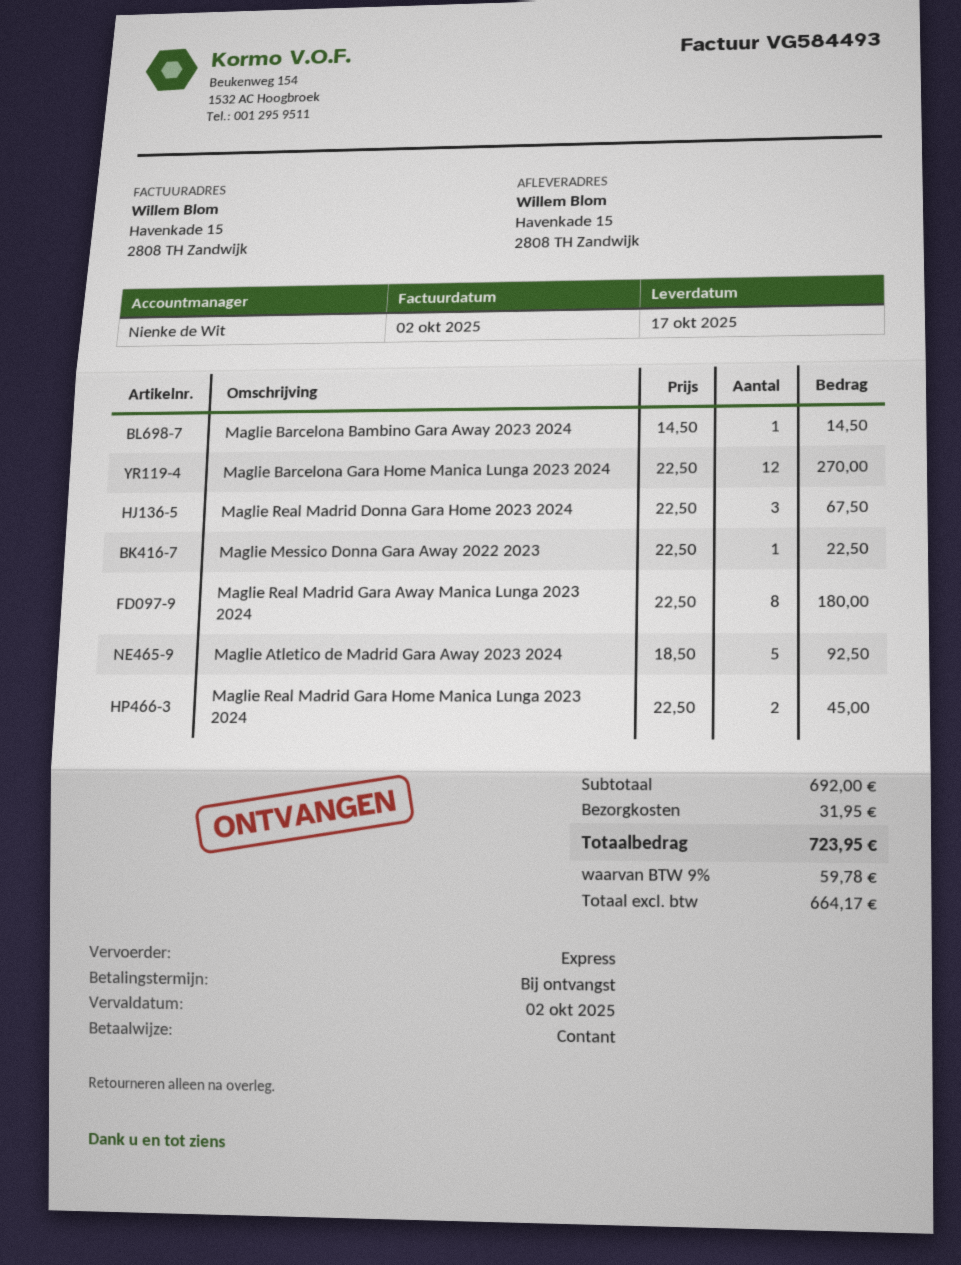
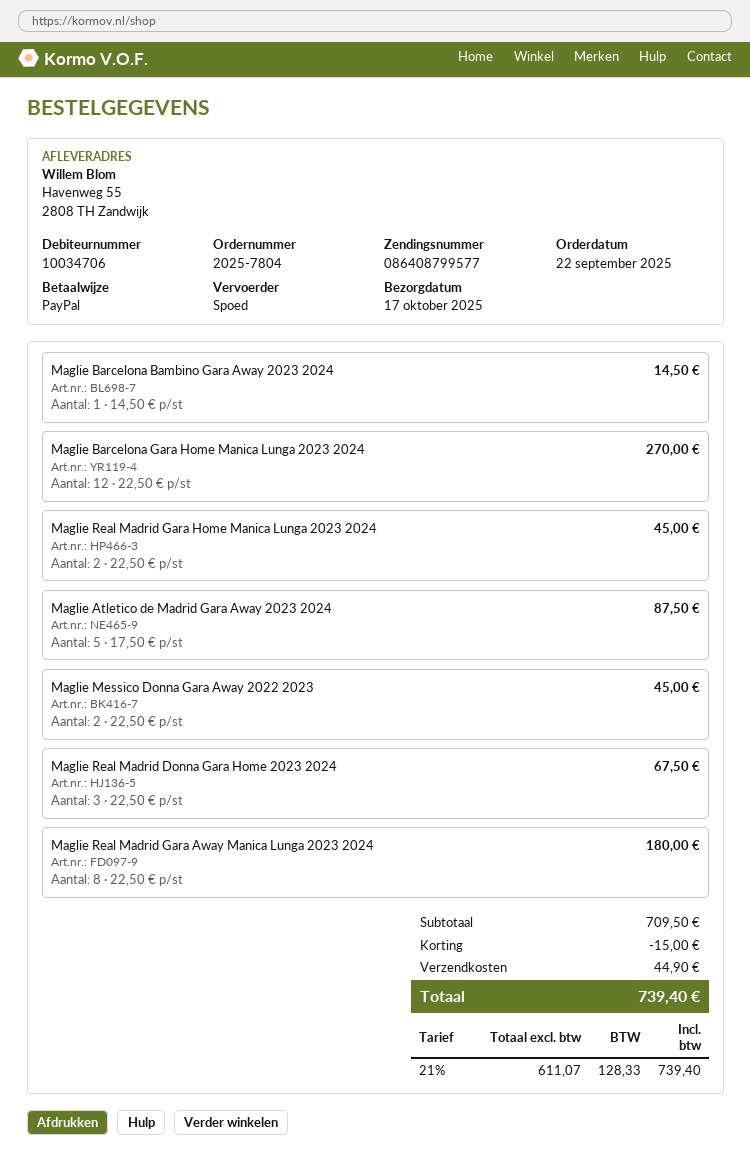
payment method: cash -> PayPal
ship to: Havenkade 15, 2808 TH Zandwijk -> Havenweg 55, 2808 TH Zandwijk
Maglie Messico Donna Gara Away 2022 2023: 1 x 22.50 = 22.50 -> 2 x 22.50 = 45.00
Maglie Atletico de Madrid Gara Away 2023 2024: 5 x 18.50 = 92.50 -> 5 x 17.50 = 87.50
subtotal: 692.00 -> 709.50
discount: none -> 15.00
shipping: 31.95 -> 44.90
net: 664.17 -> 611.07
tax: 9% = 59.78 -> 21% = 128.33
total: 723.95 -> 739.40

